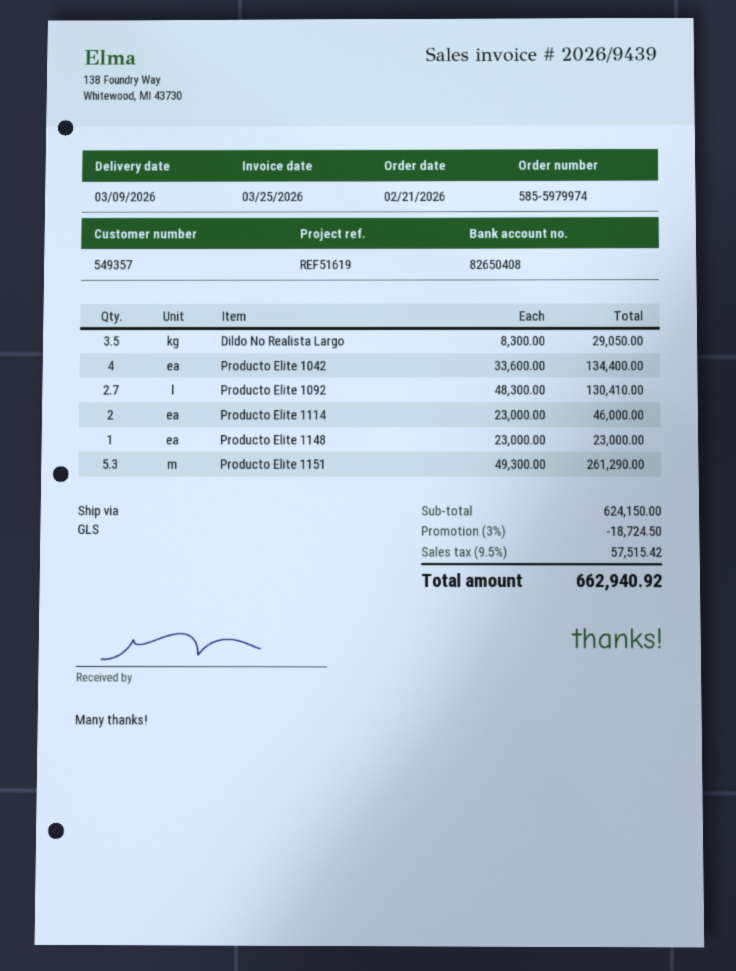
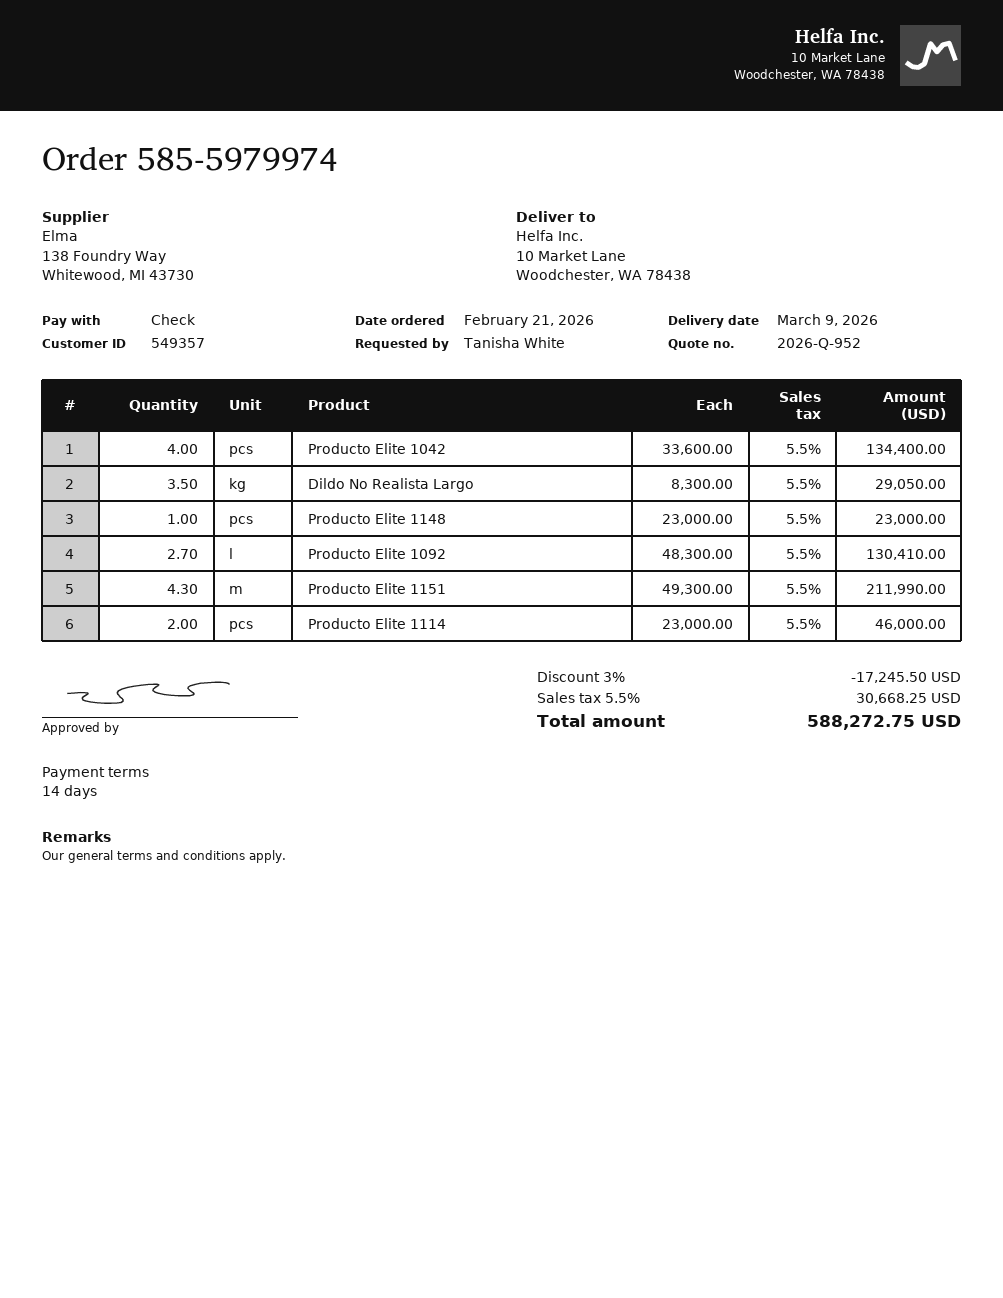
Producto Elite 1151: 5.3 x 49300.00 = 261290.00 -> 4.3 x 49300.00 = 211990.00
discount: 3% = 18724.50 -> 3% = 17245.50
tax: 9.5% = 57515.42 -> 5.5% = 30668.25
total: 662940.92 -> 588272.75

